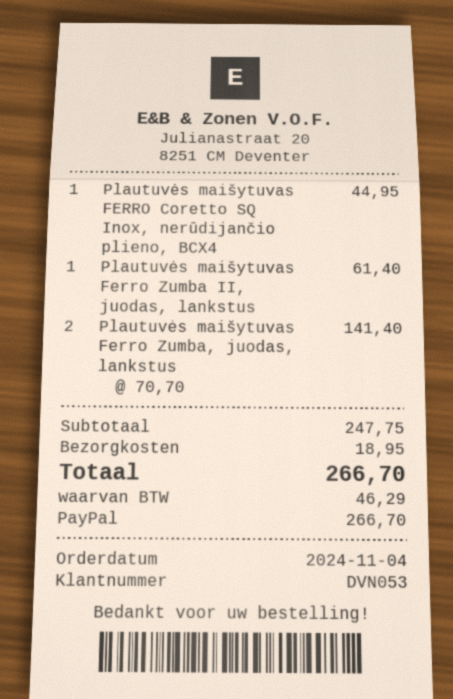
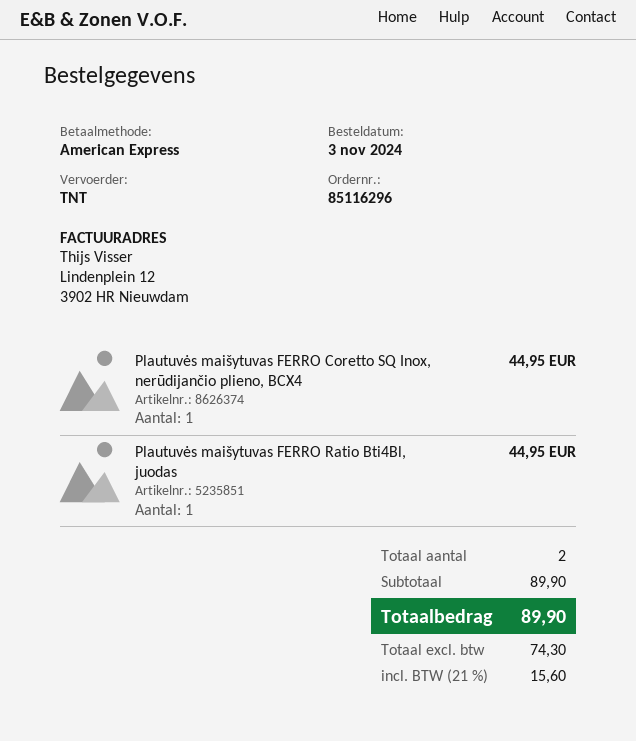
order date: 2024-11-04 -> 2024-11-03
payment method: PayPal -> American Express
Plautuvės maišytuvas Ferro Zumba II, juodas, lankstus: 1 for 61.40 -> none
Plautuvės maišytuvas Ferro Zumba, juodas, lankstus: 2 for 141.40 -> none
Plautuvės maišytuvas FERRO Ratio Bti4Bl, juodas: none -> 1 for 44.95
subtotal: 247.75 -> 89.90
shipping: 18.95 -> none
tax: 46.29 -> 15.60
total: 266.70 -> 89.90

